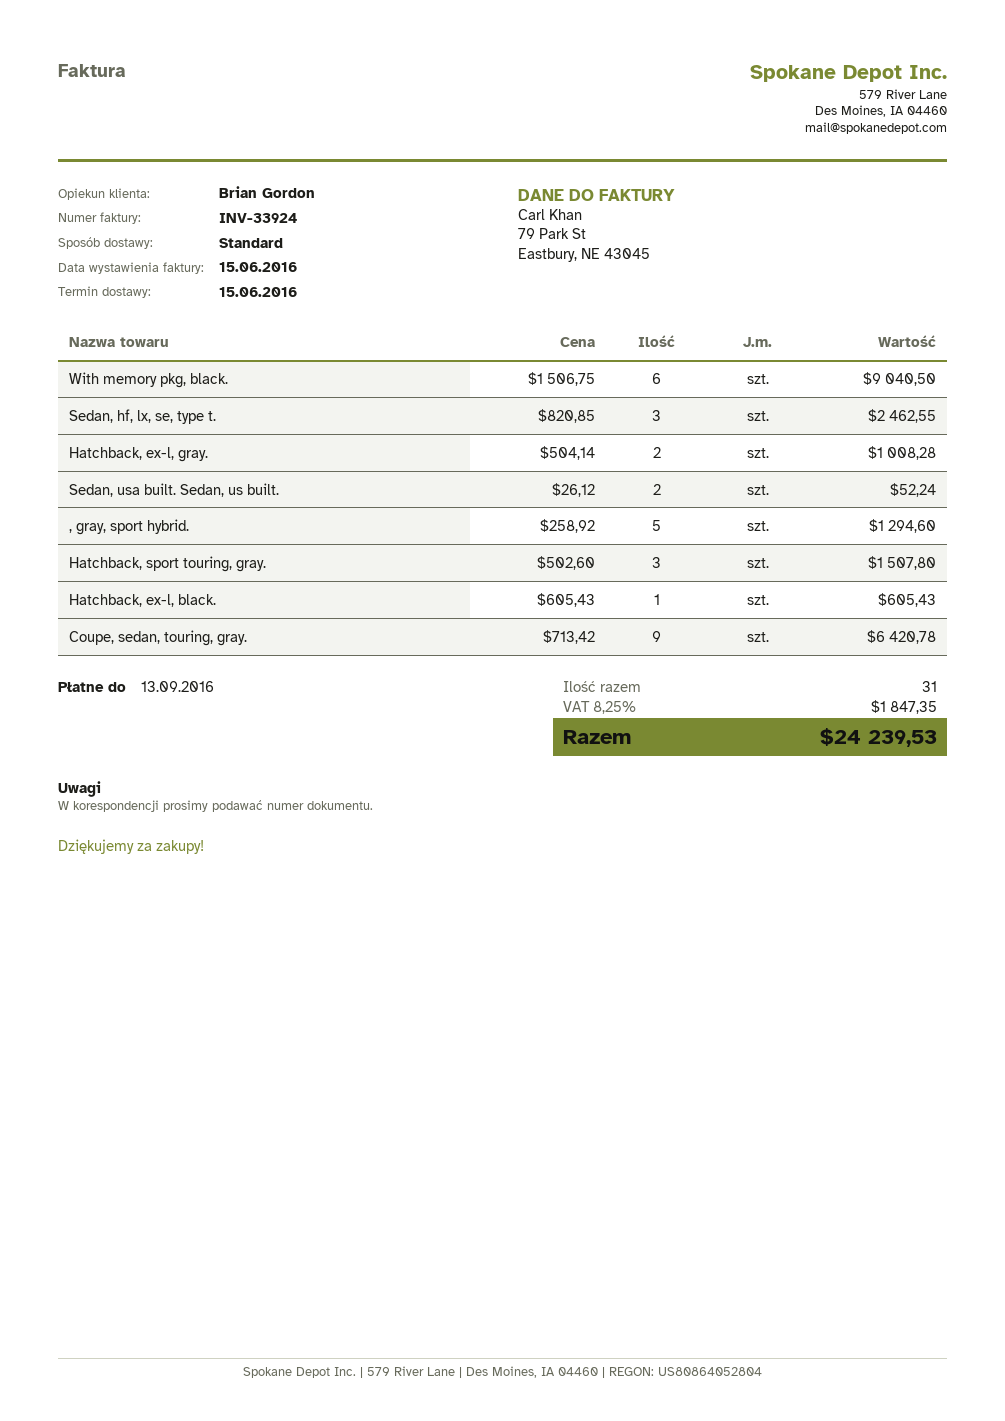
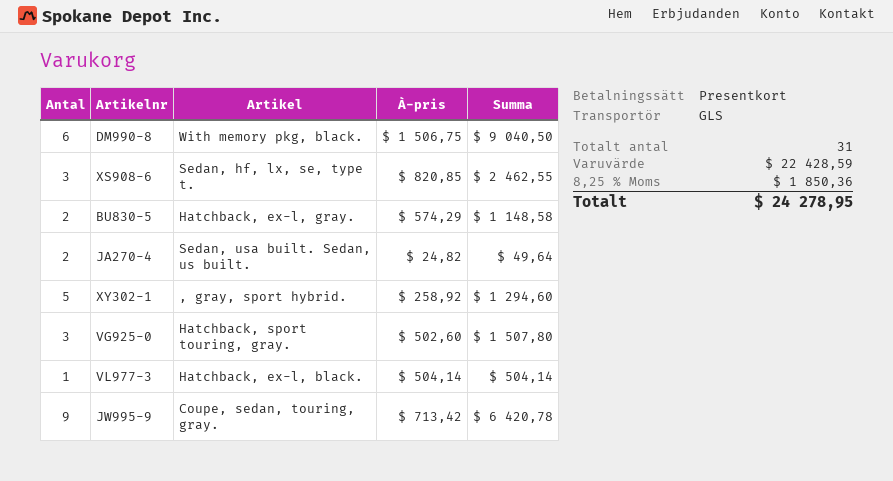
shipping method: standard -> GLS
Hatchback, ex-l, gray.: 2 x 504.14 = 1008.28 -> 2 x 574.29 = 1148.58
Sedan, usa built. Sedan, us built.: 2 x 26.12 = 52.24 -> 2 x 24.82 = 49.64
Hatchback, ex-l, black.: 1 x 605.43 = 605.43 -> 1 x 504.14 = 504.14
tax: 8.25% = 1847.35 -> 8.25% = 1850.36
total: 24239.53 -> 24278.95

